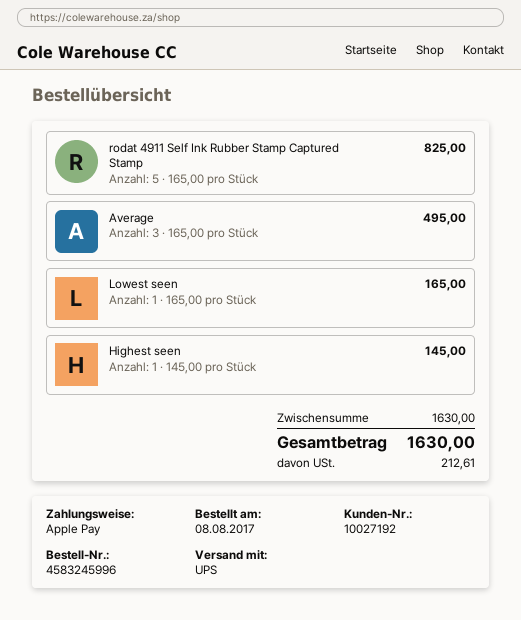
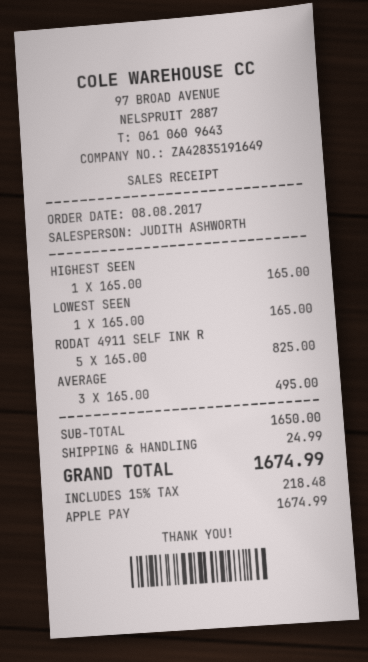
Highest seen: 1 x 145.00 = 145.00 -> 1 x 165.00 = 165.00
subtotal: 1630.00 -> 1650.00
shipping: none -> 24.99
tax: 212.61 -> 218.48
total: 1630.00 -> 1674.99

